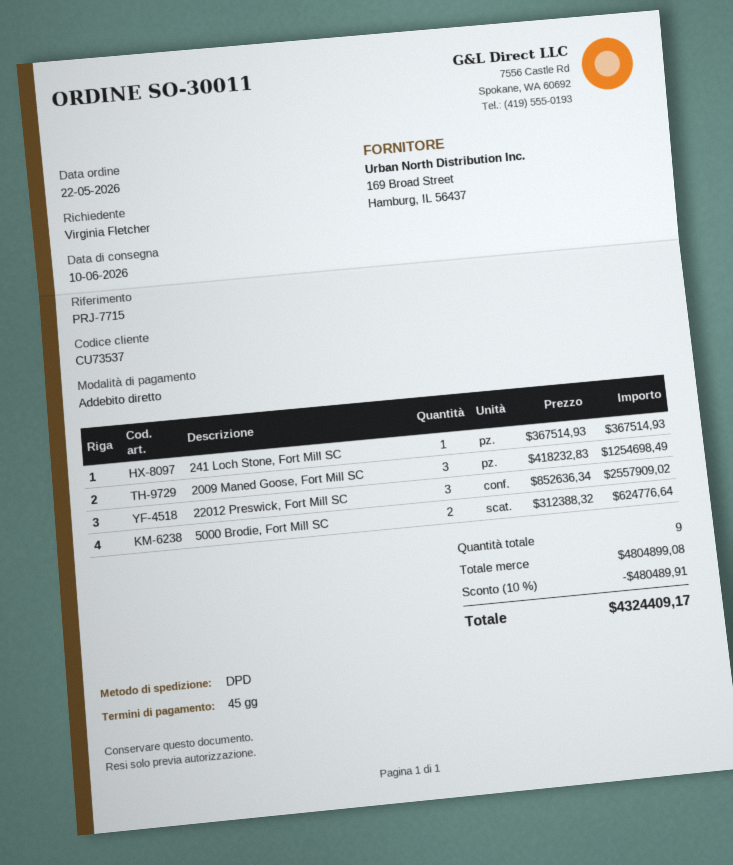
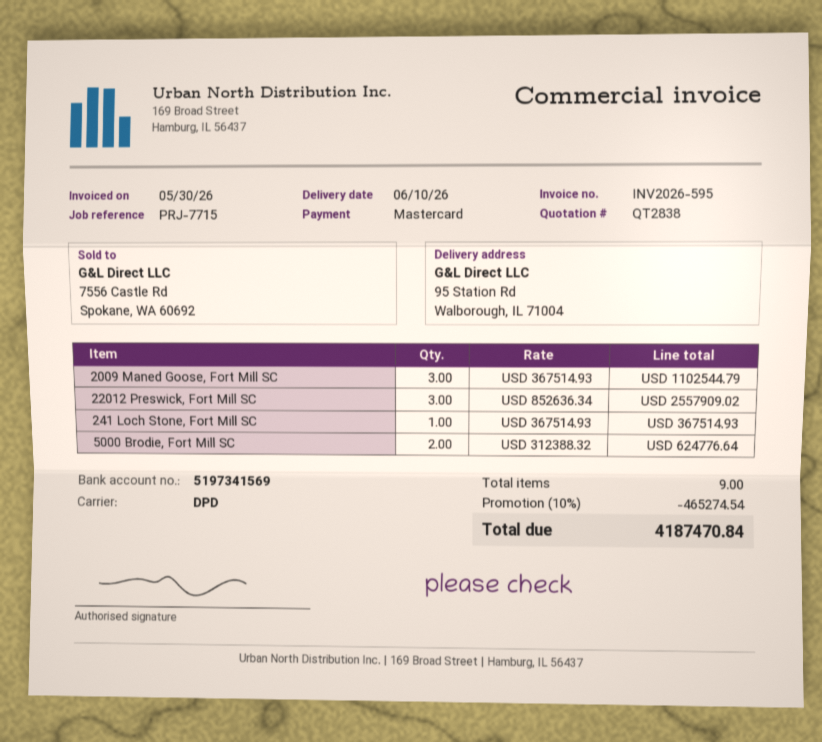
payment method: direct debit -> Mastercard
2009 Maned Goose, Fort Mill SC: 3 x 418232.83 = 1254698.49 -> 3 x 367514.93 = 1102544.79
discount: 10% = 480489.91 -> 10% = 465274.54
total: 4324409.17 -> 4187470.84

